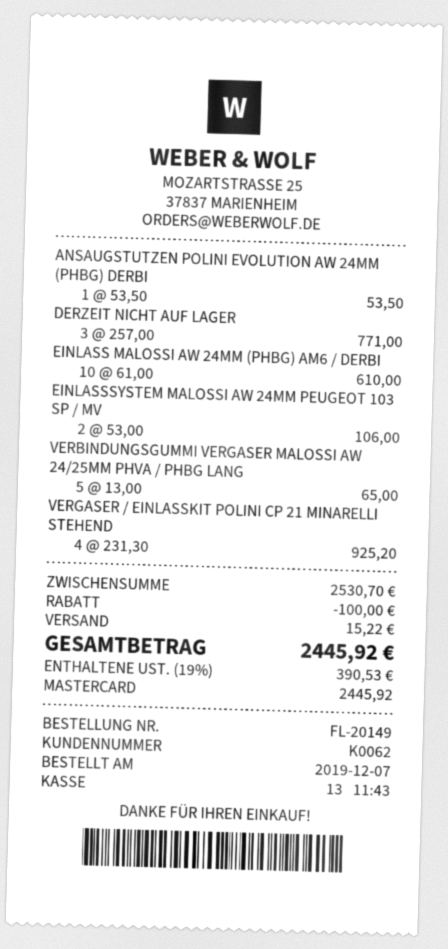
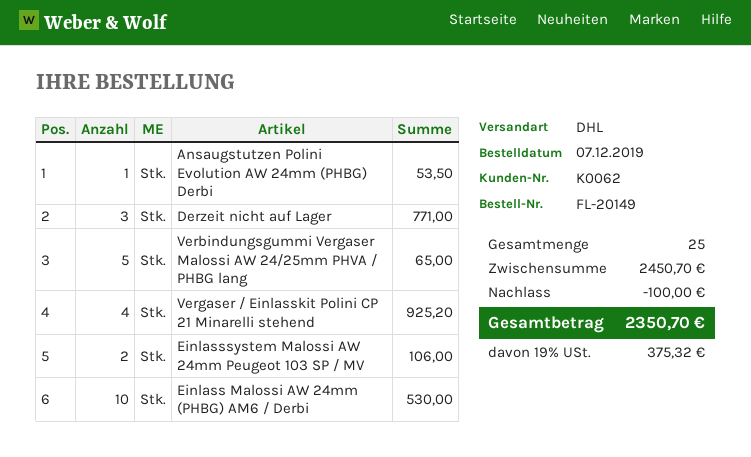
EINLASS MALOSSI AW 24MM (PHBG) AM6 / DERBI: 10 for 610.00 -> 10 for 530.00
subtotal: 2530.70 -> 2450.70
shipping: 15.22 -> none
tax: 19% = 390.53 -> 19% = 375.32
total: 2445.92 -> 2350.70

